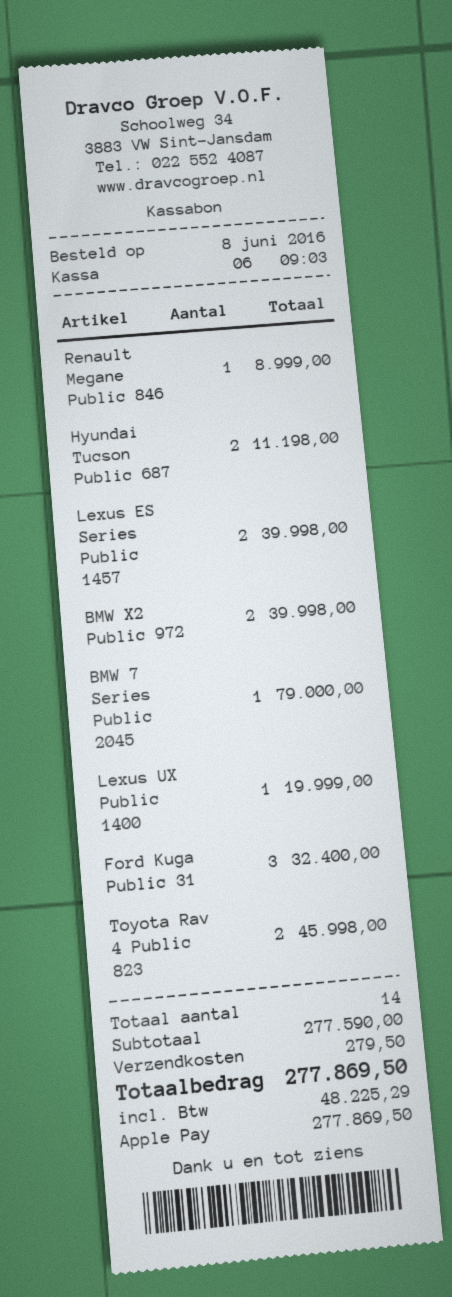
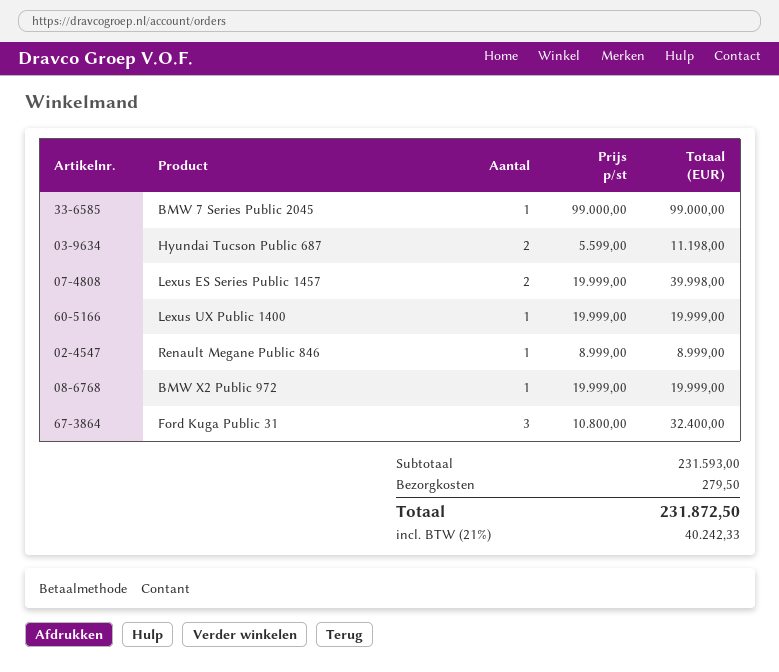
payment method: Apple Pay -> cash
BMW X2 Public 972: 2 for 39998.00 -> 1 for 19999.00
BMW 7 Series Public 2045: 1 for 79000.00 -> 1 for 99000.00
Toyota Rav 4 Public 823: 2 for 45998.00 -> none
subtotal: 277590.00 -> 231593.00
tax: 48225.29 -> 40242.33
total: 277869.50 -> 231872.50

